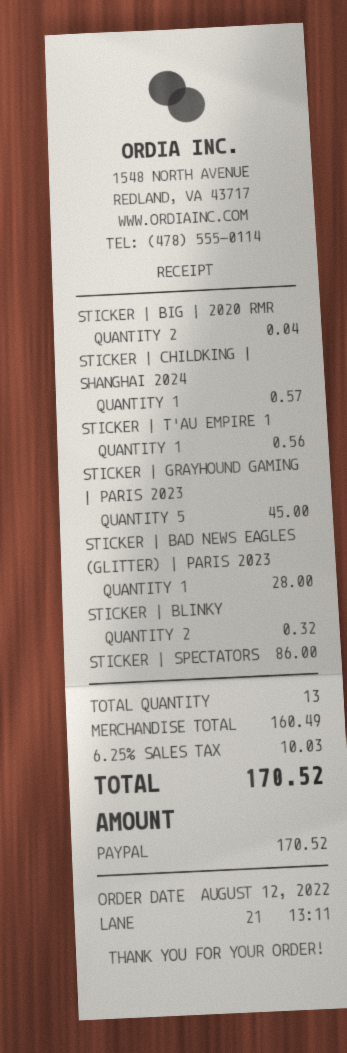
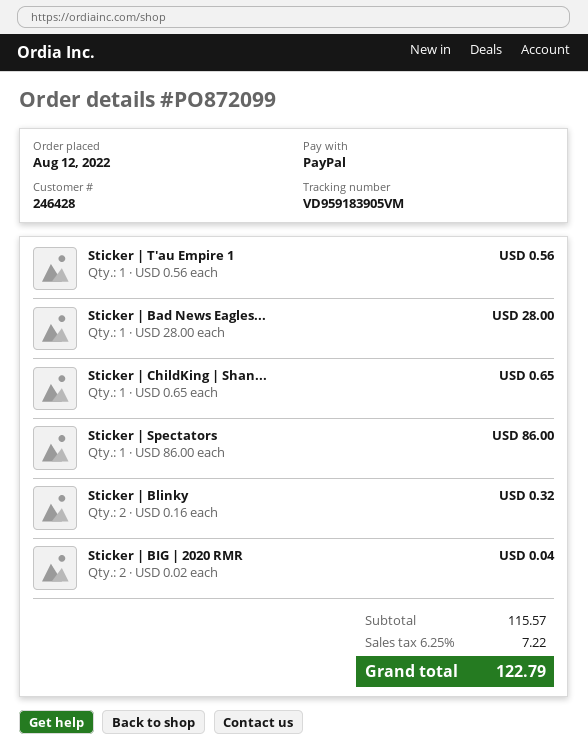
STICKER | CHILDKING | SHANGHAI 2024: 1 for 0.57 -> 1 for 0.65
STICKER | GRAYHOUND GAMING | PARIS 2023: 5 for 45.00 -> none
subtotal: 160.49 -> 115.57
tax: 6.25% = 10.03 -> 6.25% = 7.22
total: 170.52 -> 122.79

